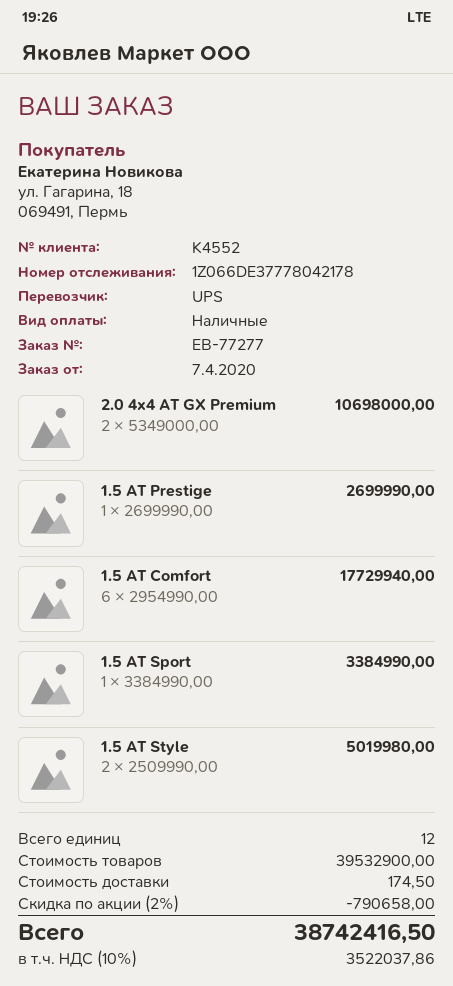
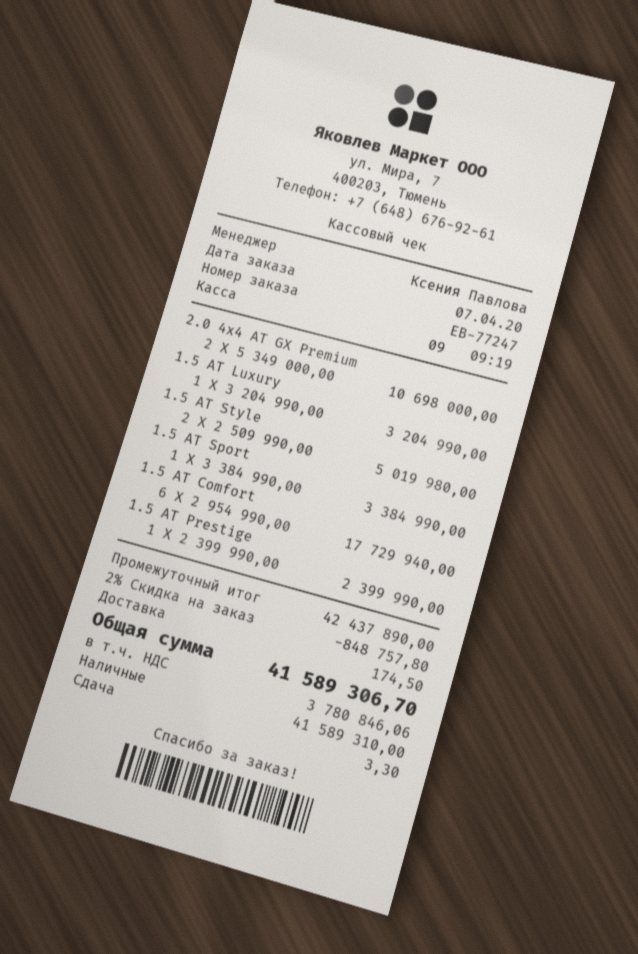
order number: EB-77277 -> EB-77247
1.5 AT Prestige: 1 x 2699990.00 = 2699990.00 -> 1 x 2399990.00 = 2399990.00
1.5 AT Luxury: none -> 1 x 3204990.00 = 3204990.00
subtotal: 39532900.00 -> 42437890.00
discount: 2% = 790658.00 -> 2% = 848757.80
tax: 3522037.86 -> 3780846.06
total: 38742416.50 -> 41589306.70

